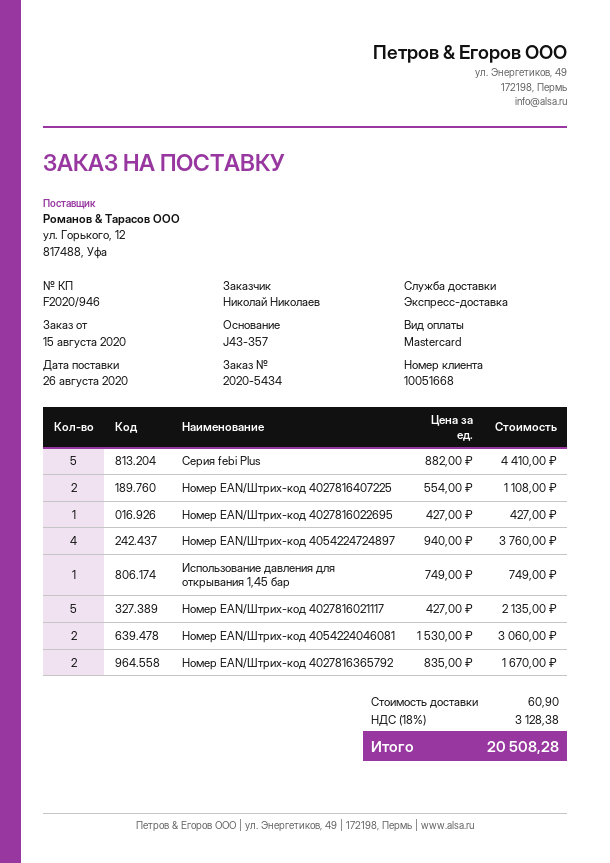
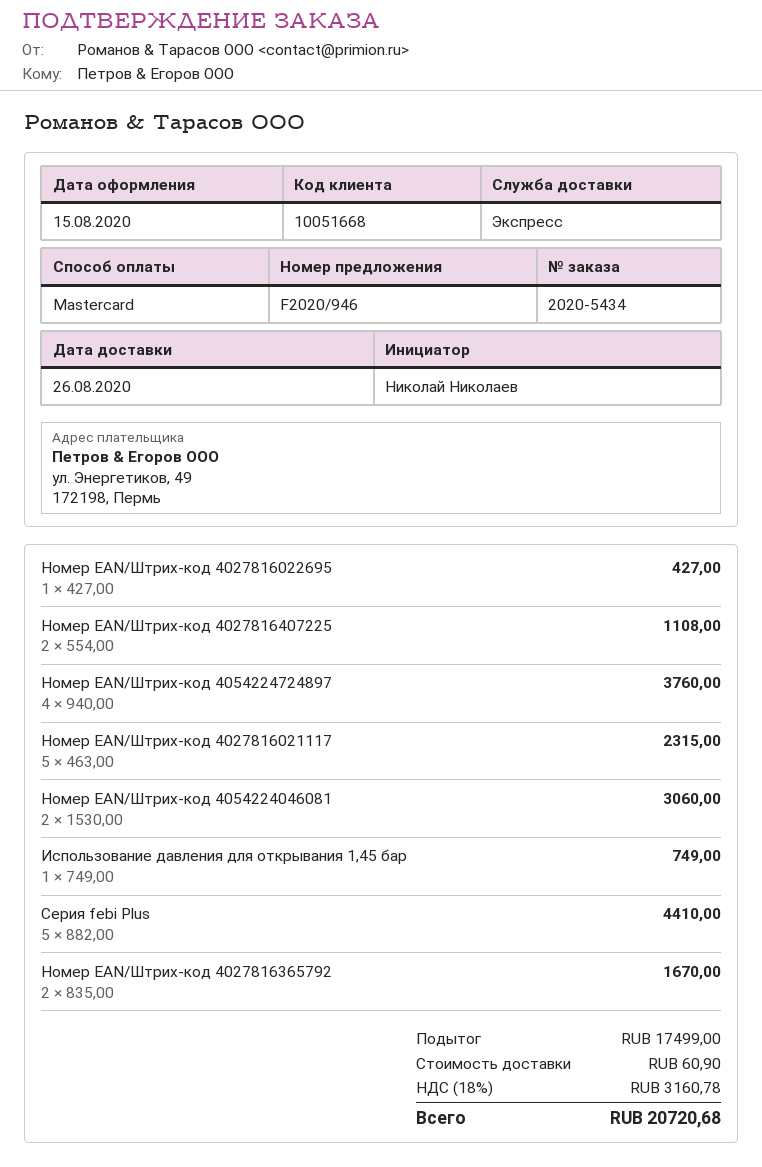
Номер EAN/Штрих-код 4027816021117: 5 x 427.00 = 2135.00 -> 5 x 463.00 = 2315.00
tax: 18% = 3128.38 -> 18% = 3160.78
total: 20508.28 -> 20720.68

